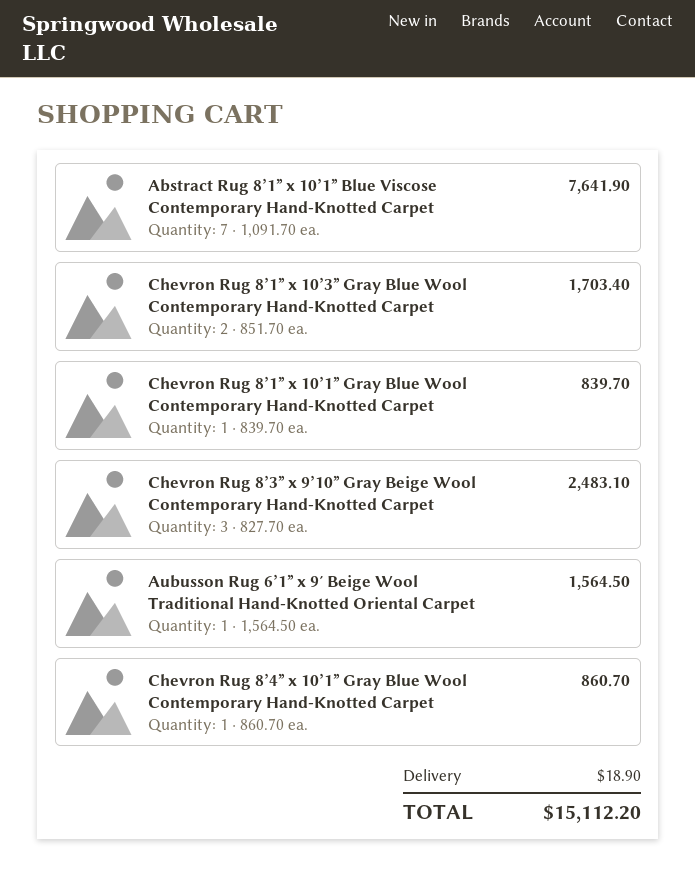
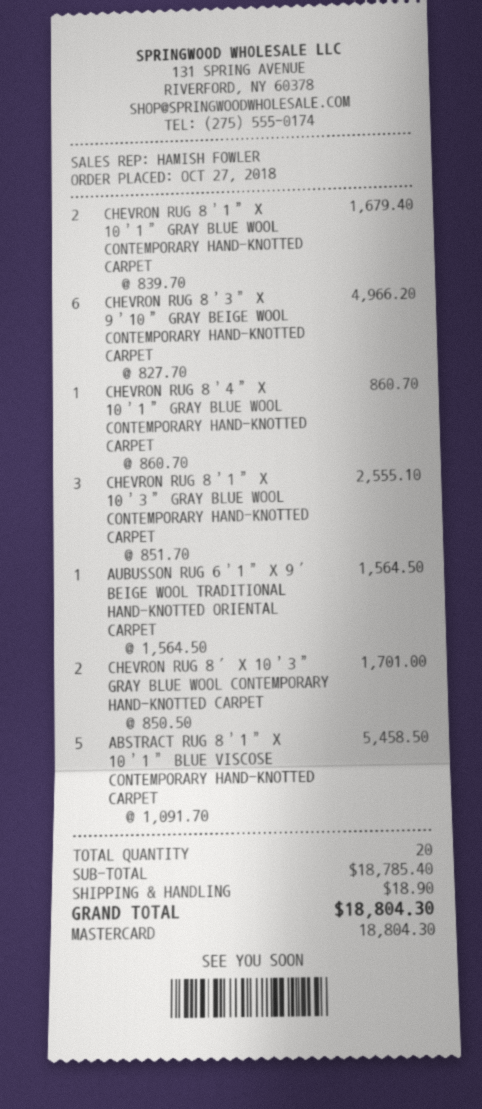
Abstract Rug 8’1” x 10’1” Blue Viscose Contemporary Hand-Knotted Carpet: 7 x 1091.70 = 7641.90 -> 5 x 1091.70 = 5458.50
Chevron Rug 8’1” x 10’3” Gray Blue Wool Contemporary Hand-Knotted Carpet: 2 x 851.70 = 1703.40 -> 3 x 851.70 = 2555.10
Chevron Rug 8’1” x 10’1” Gray Blue Wool Contemporary Hand-Knotted Carpet: 1 x 839.70 = 839.70 -> 2 x 839.70 = 1679.40
Chevron Rug 8’3” x 9’10” Gray Beige Wool Contemporary Hand-Knotted Carpet: 3 x 827.70 = 2483.10 -> 6 x 827.70 = 4966.20
CHEVRON RUG 8′ X 10’3” GRAY BLUE WOOL CONTEMPORARY HAND-KNOTTED CARPET: none -> 2 x 850.50 = 1701.00
total: 15112.20 -> 18804.30

